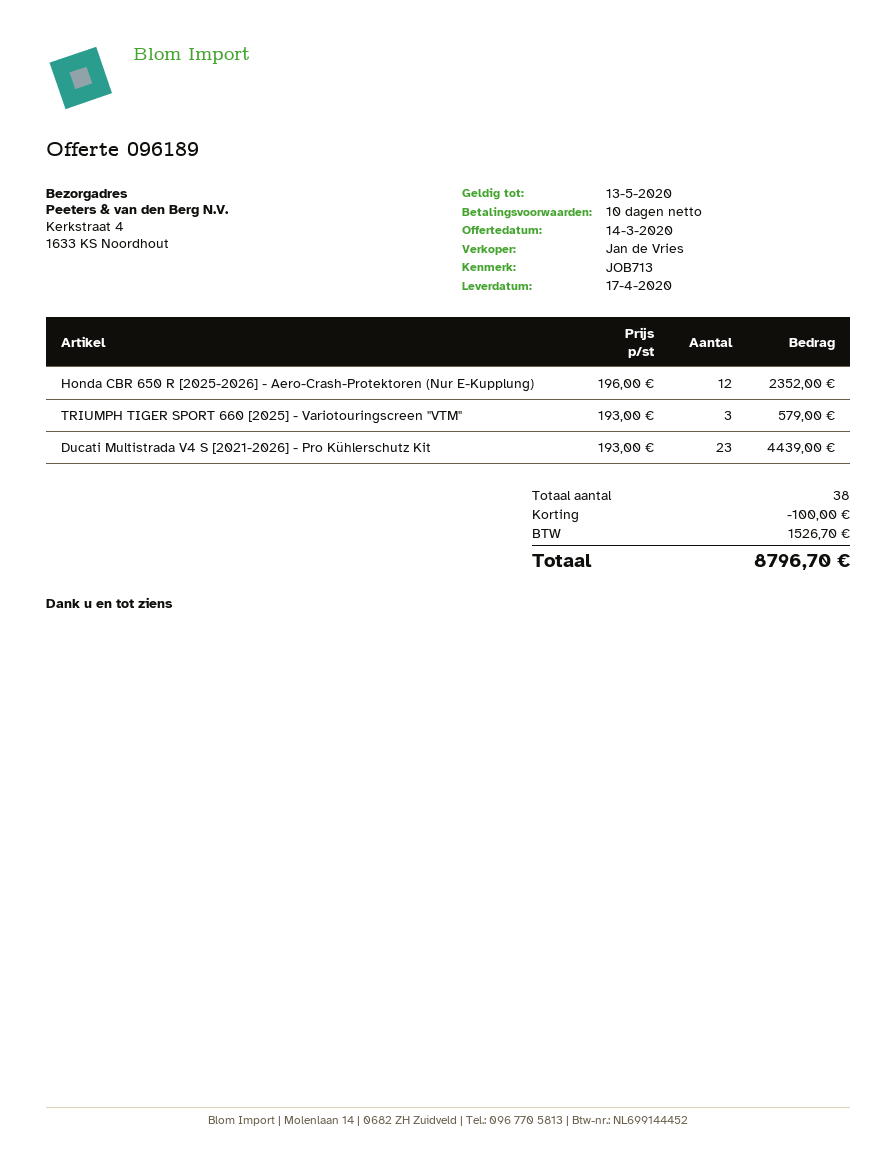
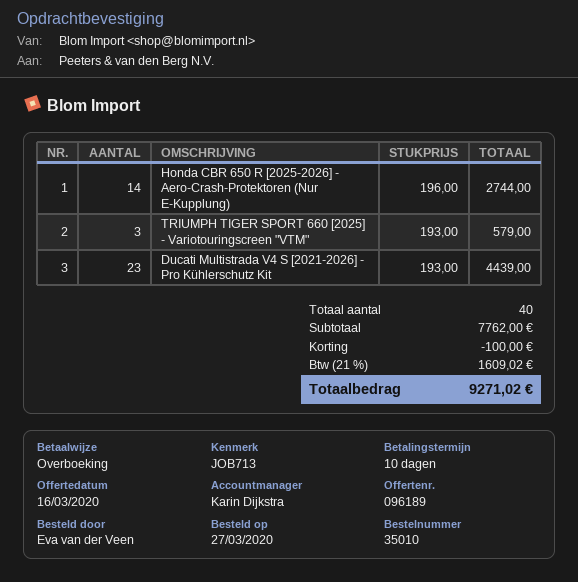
quote date: 2020-03-14 -> 2020-03-16
sales rep: Jan de Vries -> Karin Dijkstra
Honda CBR 650 R [2025-2026] - Aero-Crash-Protektoren (Nur E-Kupplung): 12 x 196.00 = 2352.00 -> 14 x 196.00 = 2744.00
total quantity: 38 -> 40
tax: 1526.70 -> 1609.02
total: 8796.70 -> 9271.02

